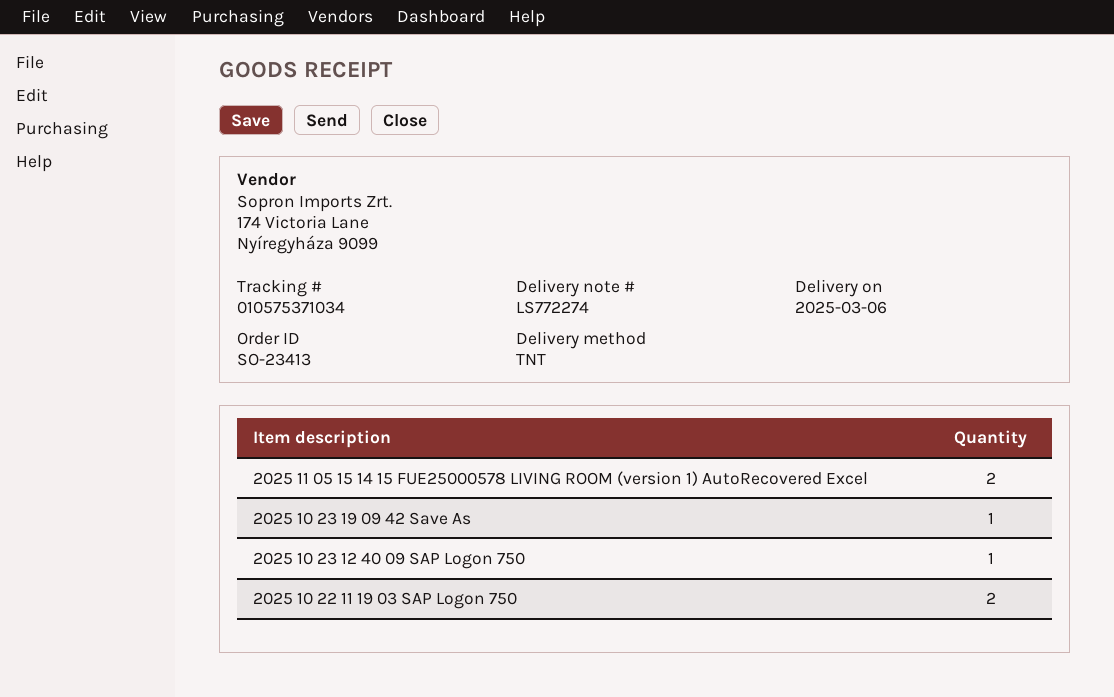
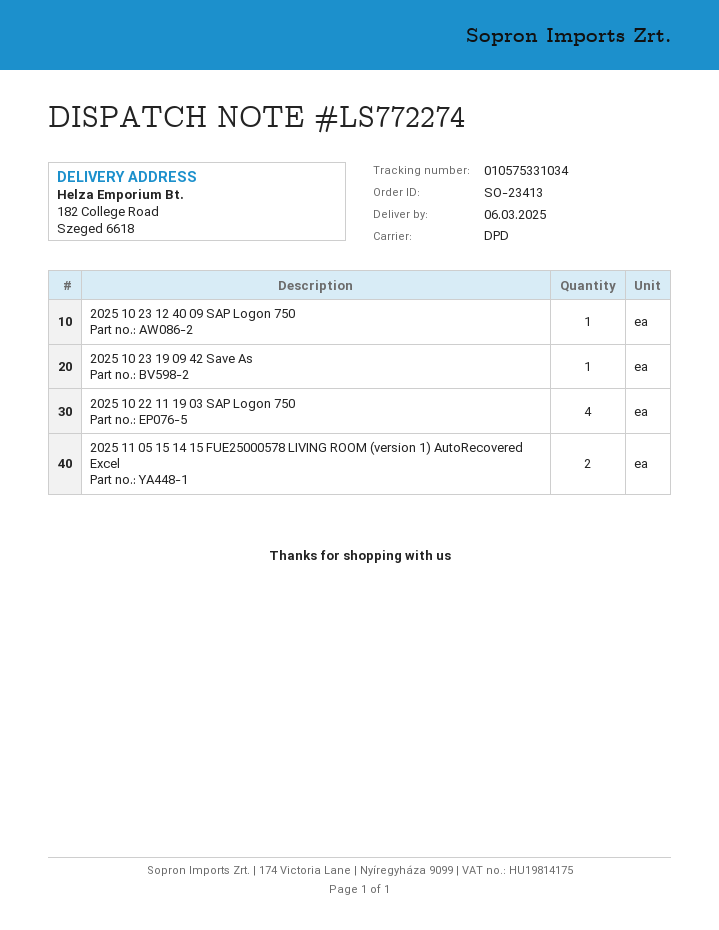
shipping method: TNT -> DPD
tracking number: 010575371034 -> 010575331034
2025 10 22 11 19 03 SAP Logon 750: 2 -> 4

